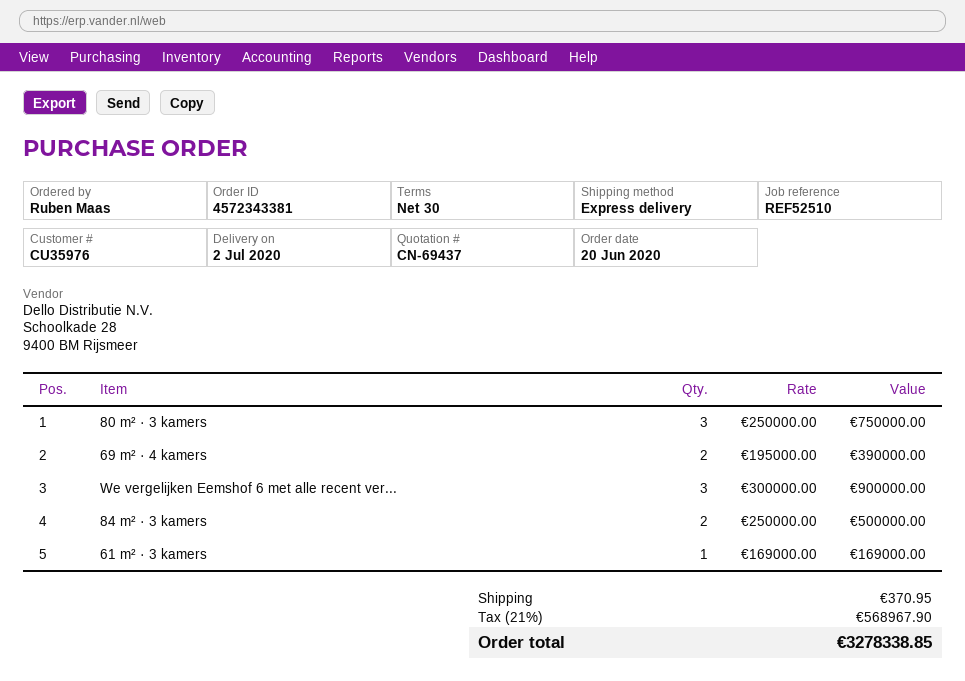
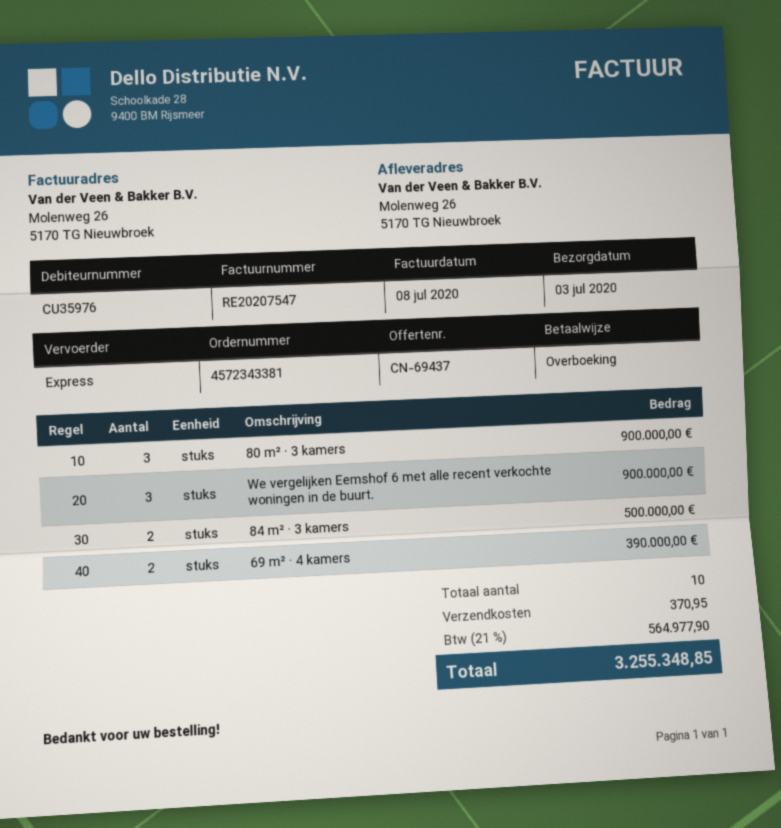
delivery date: 2020-07-02 -> 2020-07-03
80 m² · 3 kamers: 3 for 750000.00 -> 3 for 900000.00
61 m² · 3 kamers: 1 for 169000.00 -> none
tax: 21% = 568967.90 -> 21% = 564977.90
total: 3278338.85 -> 3255348.85

